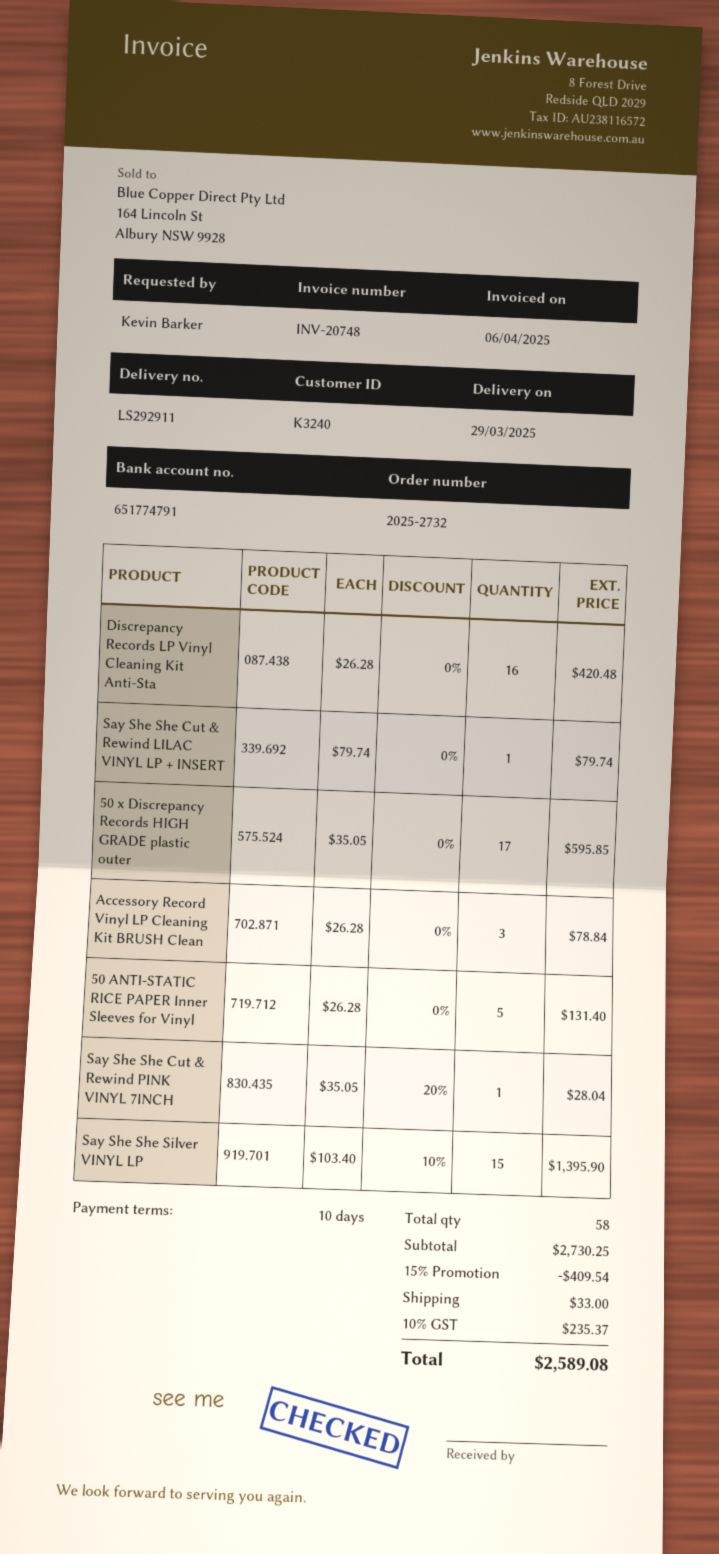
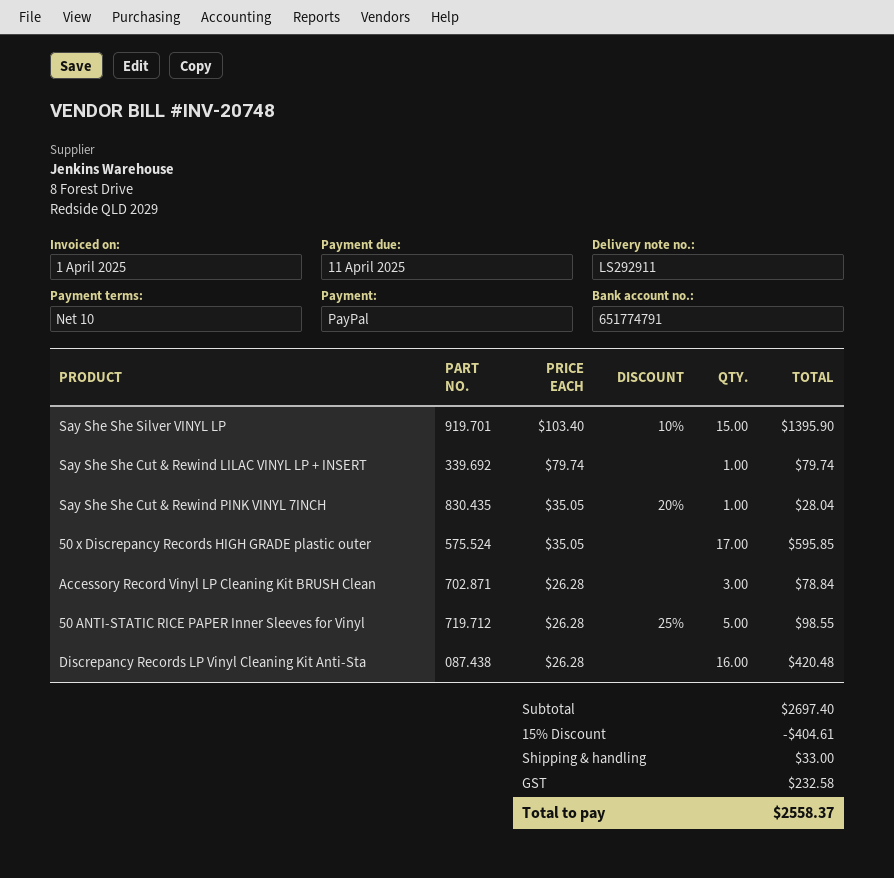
invoice date: 2025-04-06 -> 2025-04-01
50 ANTI-STATIC RICE PAPER Inner Sleeves for Vinyl: 5 x 26.28 = 131.40 -> 5 x 26.28 - 25% = 98.55
subtotal: 2730.25 -> 2697.40
discount: 15% = 409.54 -> 15% = 404.61
tax: 235.37 -> 232.58
total: 2589.08 -> 2558.37

